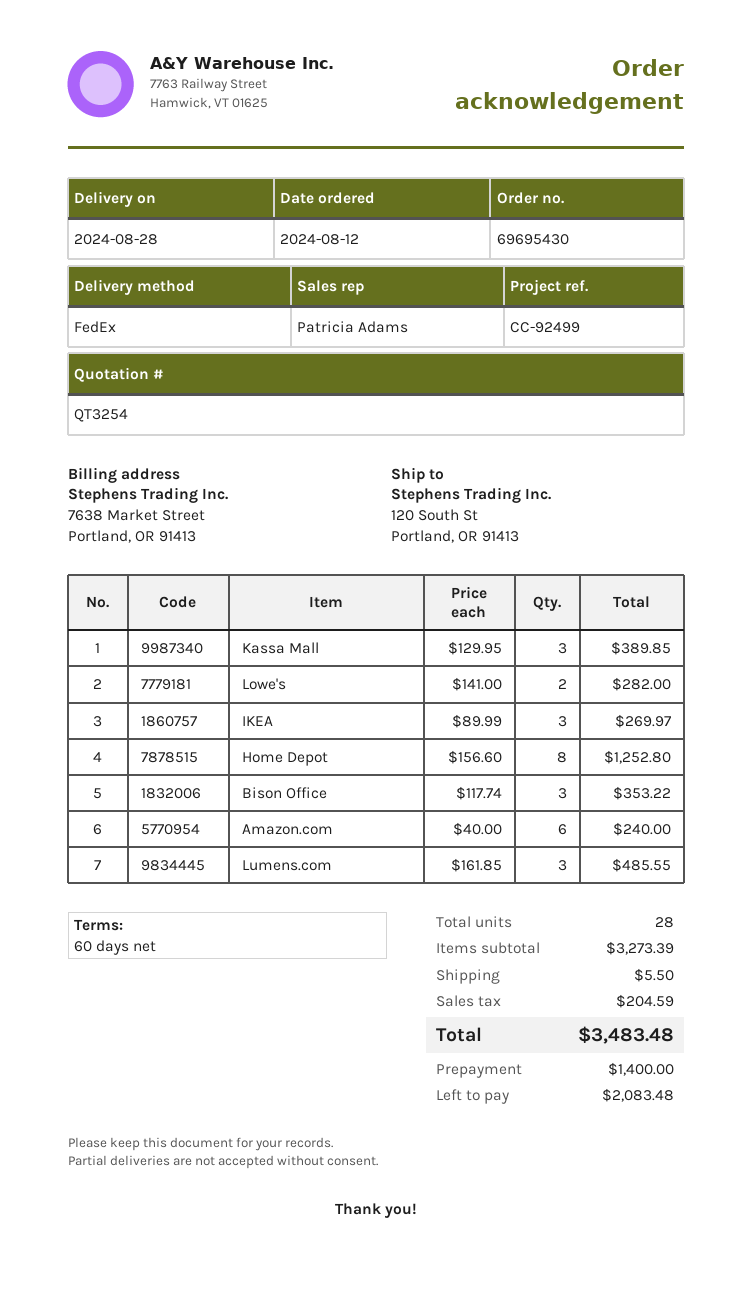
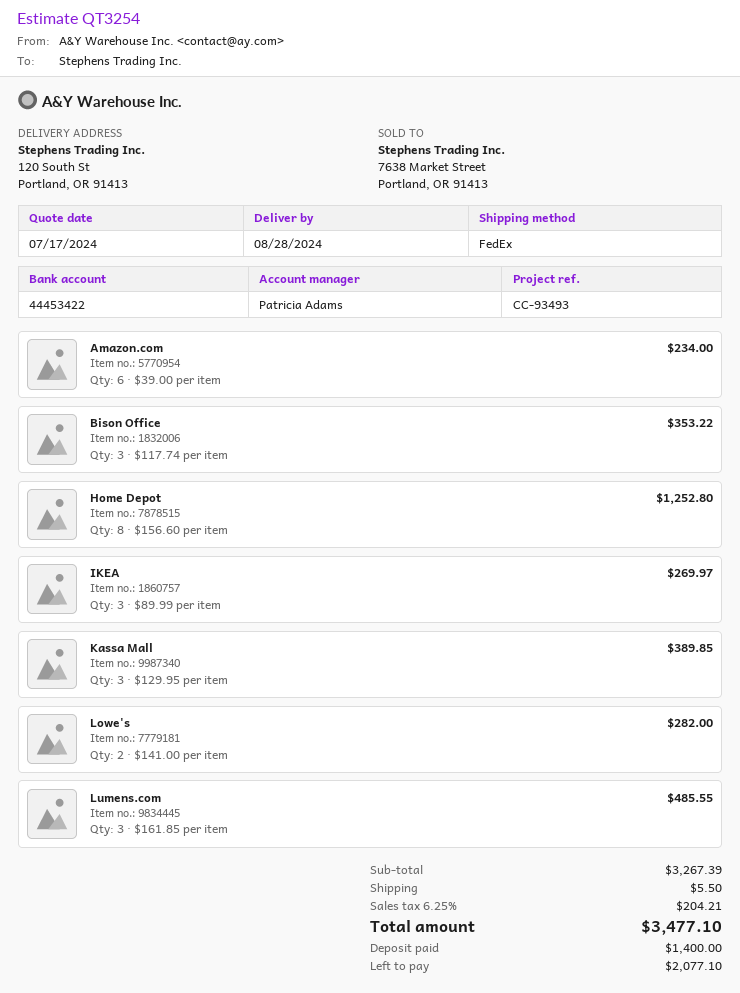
reference: CC-92499 -> CC-93493
Amazon.com: 6 x 40.00 = 240.00 -> 6 x 39.00 = 234.00
subtotal: 3273.39 -> 3267.39
tax: 204.59 -> 204.21
total: 3483.48 -> 3477.10
balance: 2083.48 -> 2077.10

